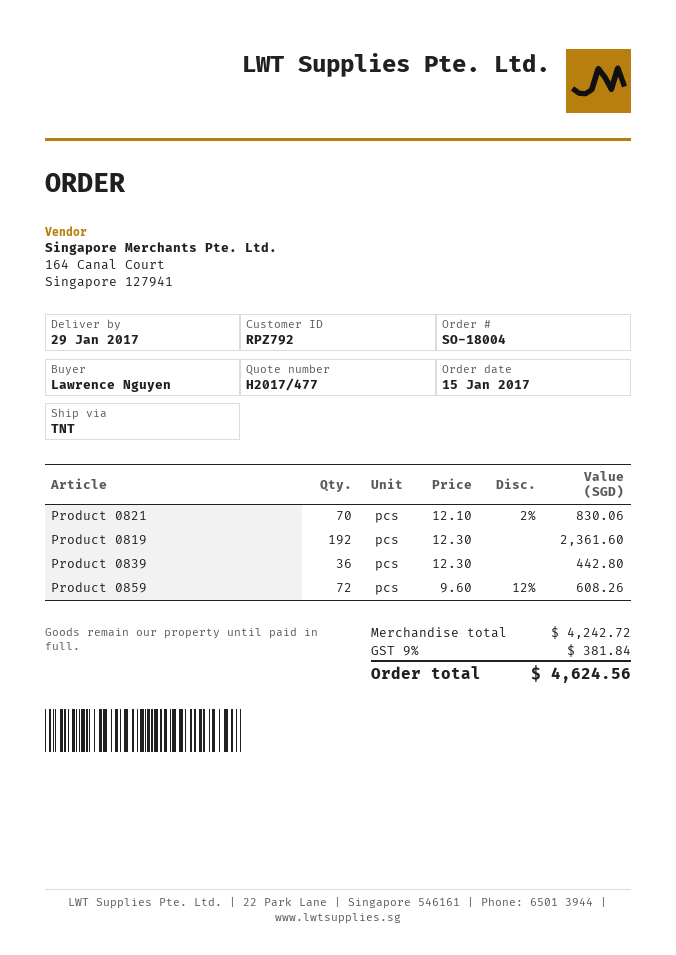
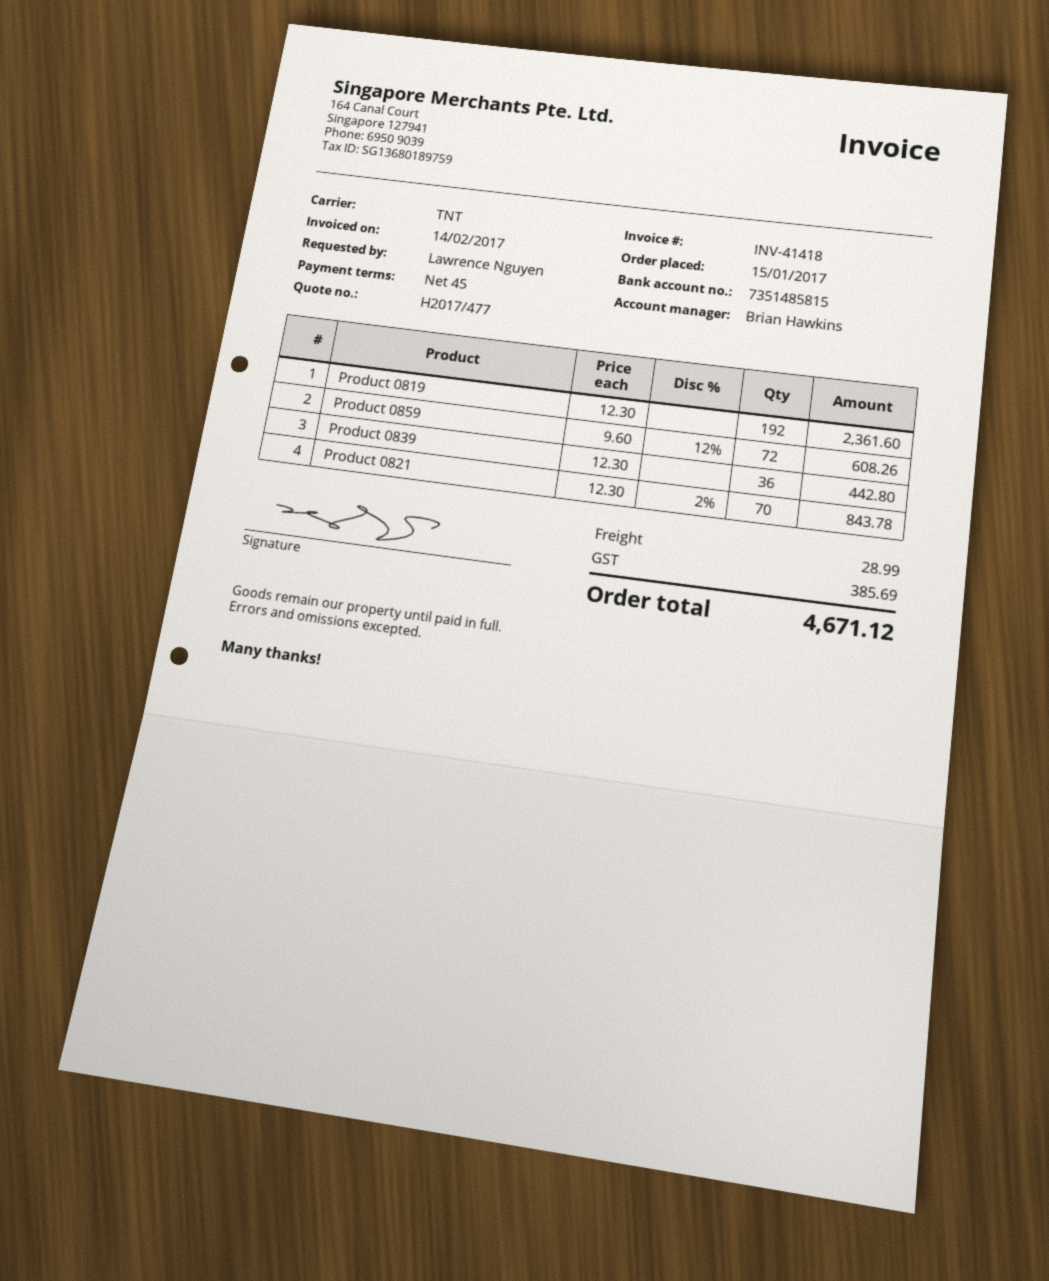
Product 0821: 70 x 12.10 - 2% = 830.06 -> 70 x 12.30 - 2% = 843.78
shipping: none -> 28.99
tax: 381.84 -> 385.69
total: 4624.56 -> 4671.12

